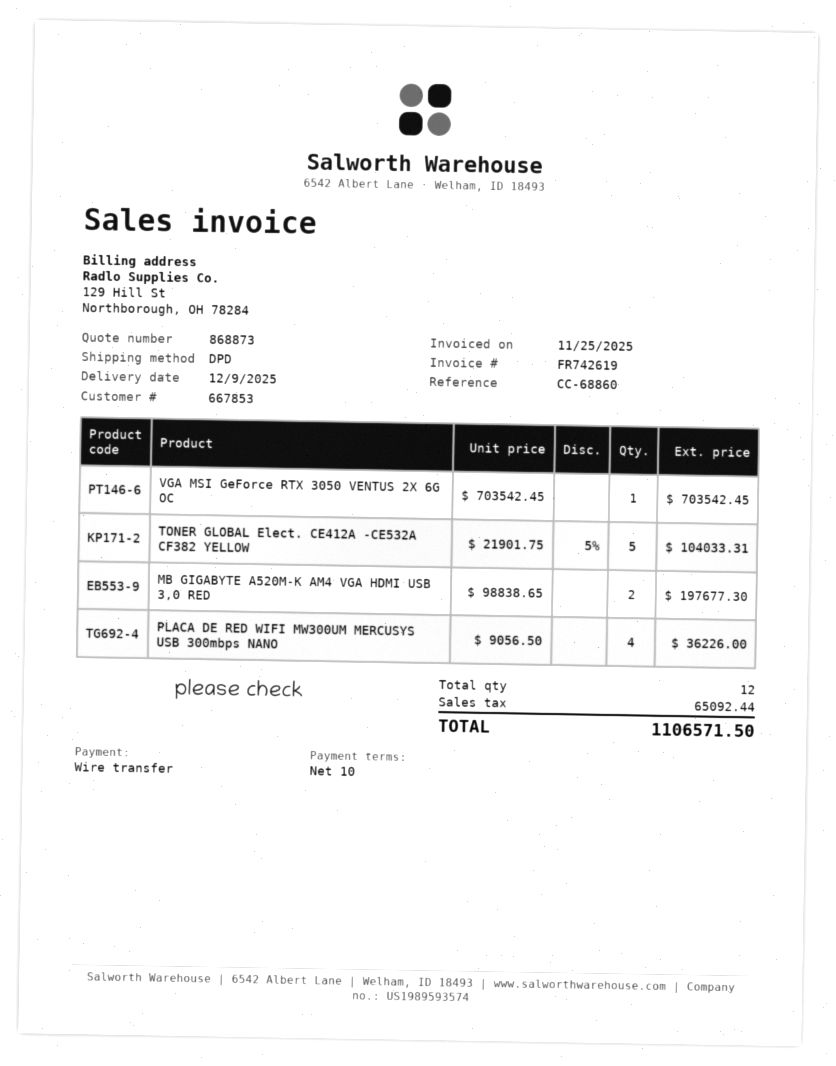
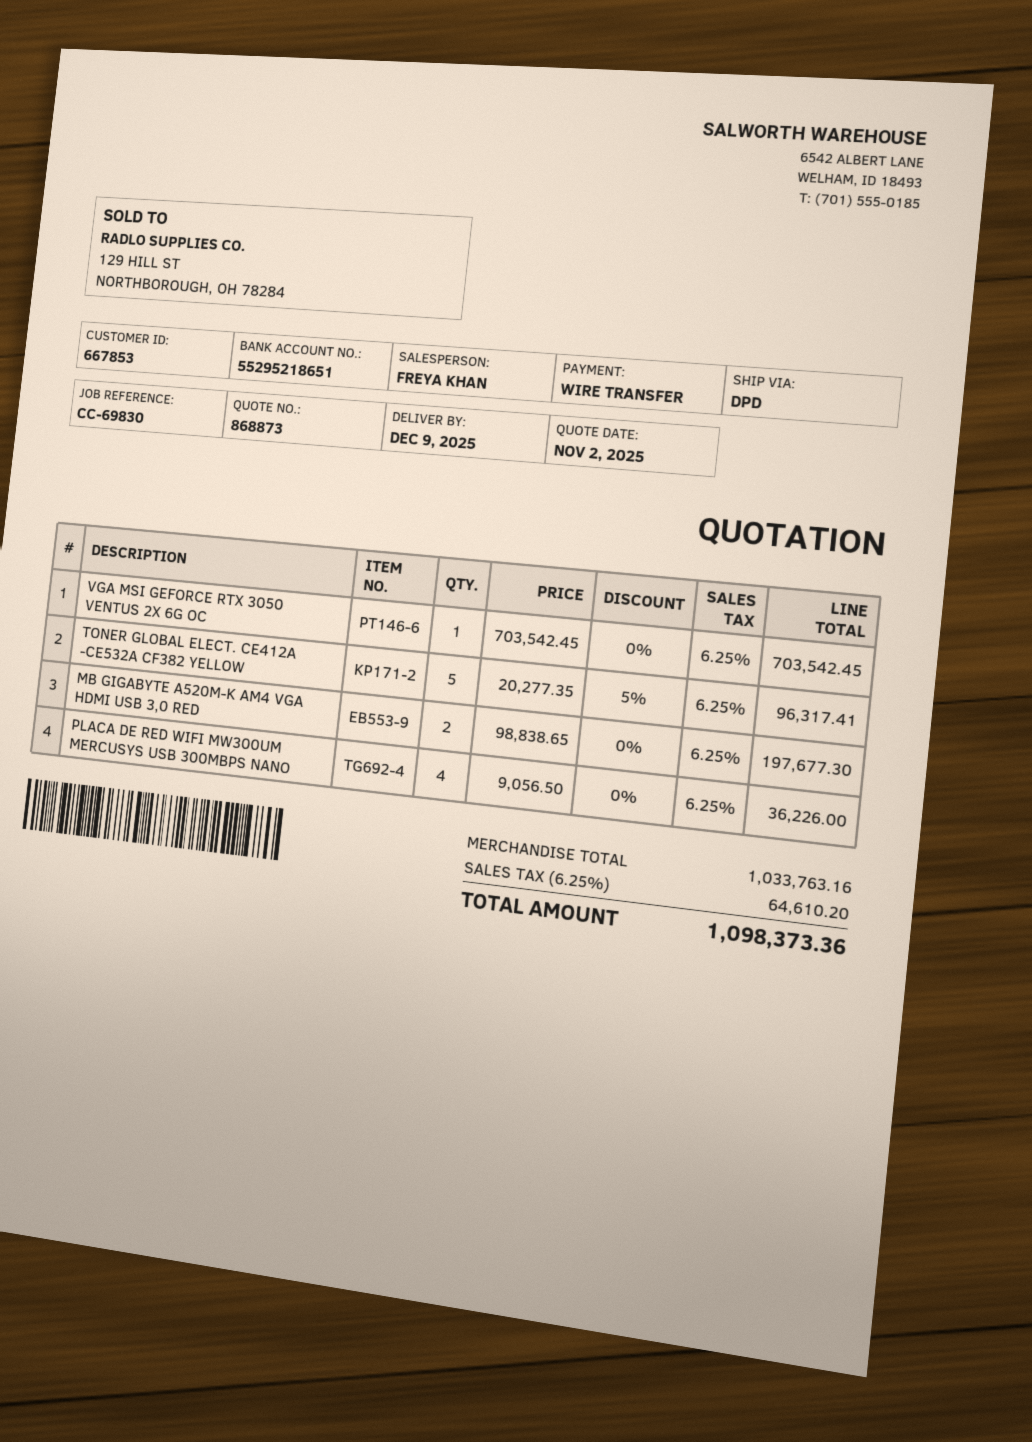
reference: CC-68860 -> CC-69830
TONER GLOBAL Elect. CE412A -CE532A CF382 YELLOW: 5 x 21901.75 - 5% = 104033.31 -> 5 x 20277.35 - 5% = 96317.41
tax: 65092.44 -> 64610.20
total: 1106571.50 -> 1098373.36

